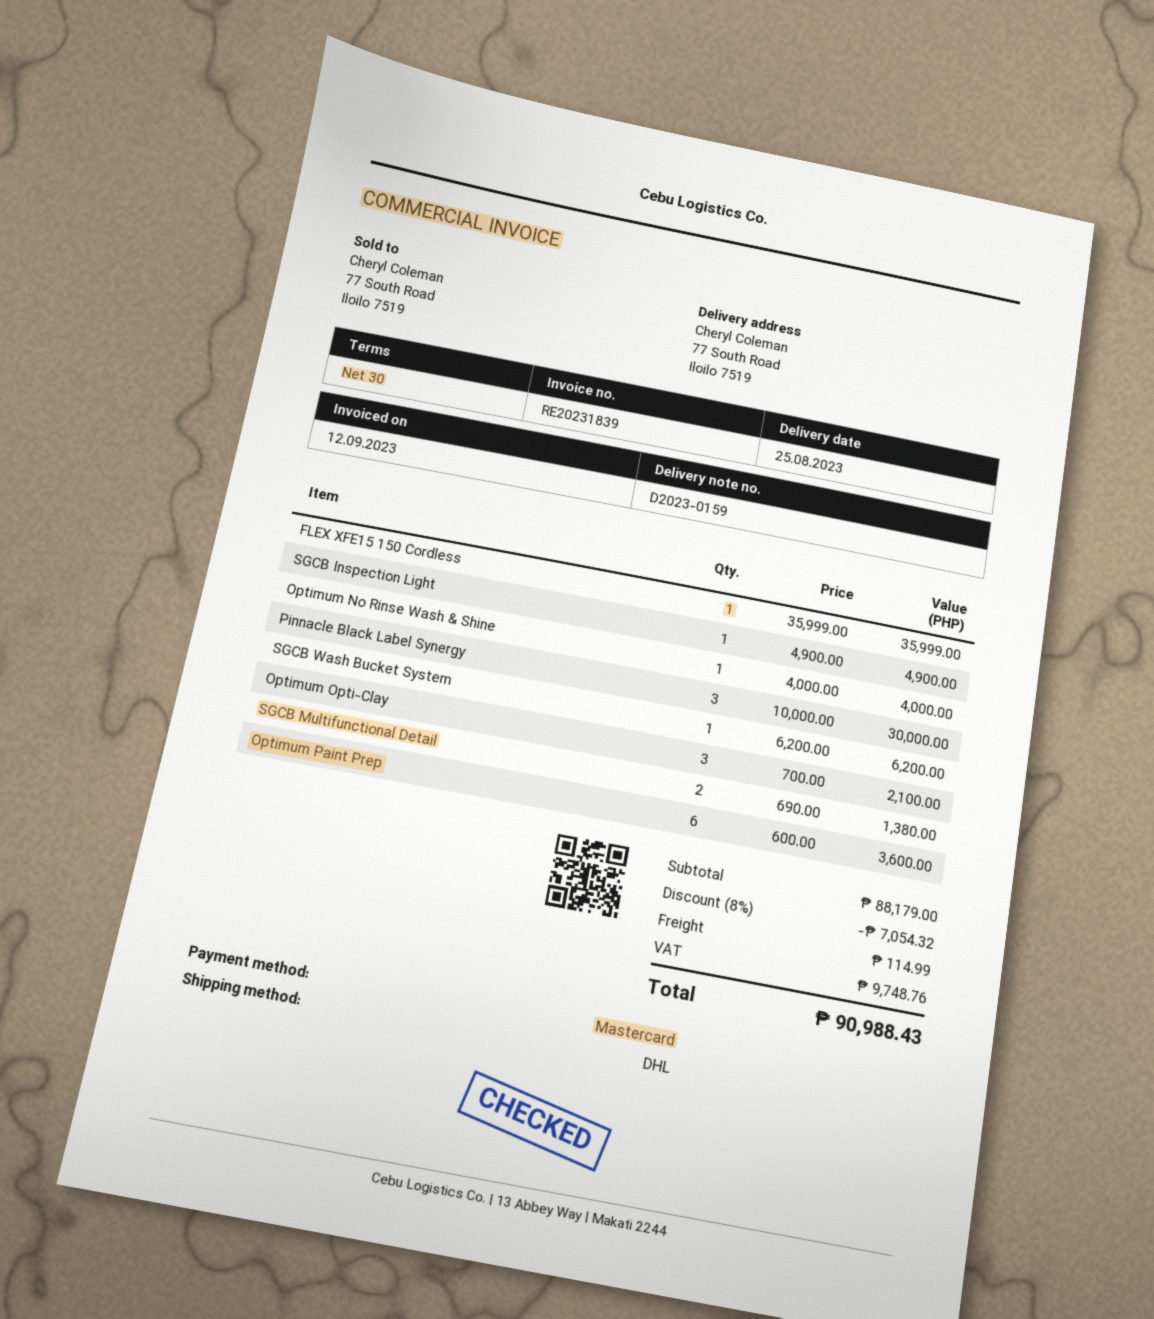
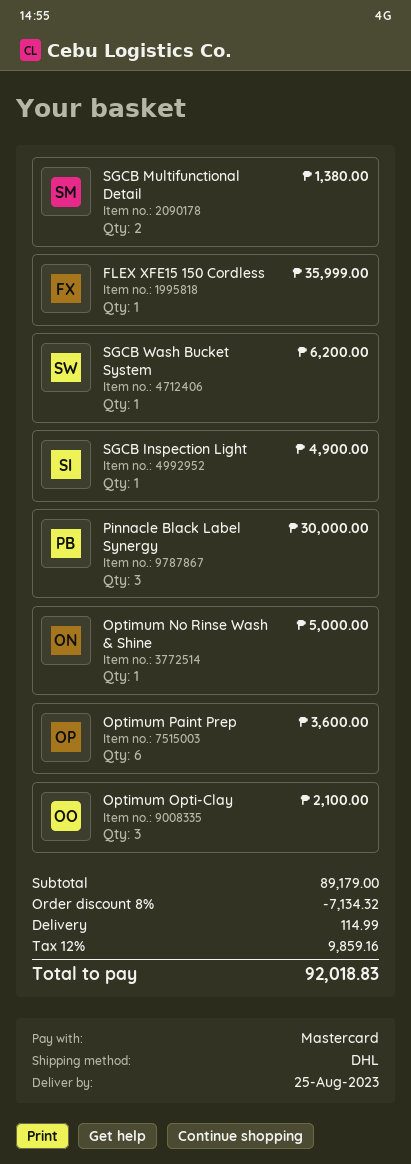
Optimum No Rinse Wash & Shine: 1 for 4000.00 -> 1 for 5000.00
subtotal: 88179.00 -> 89179.00
discount: 8% = 7054.32 -> 8% = 7134.32
tax: 9748.76 -> 9859.16
total: 90988.43 -> 92018.83

